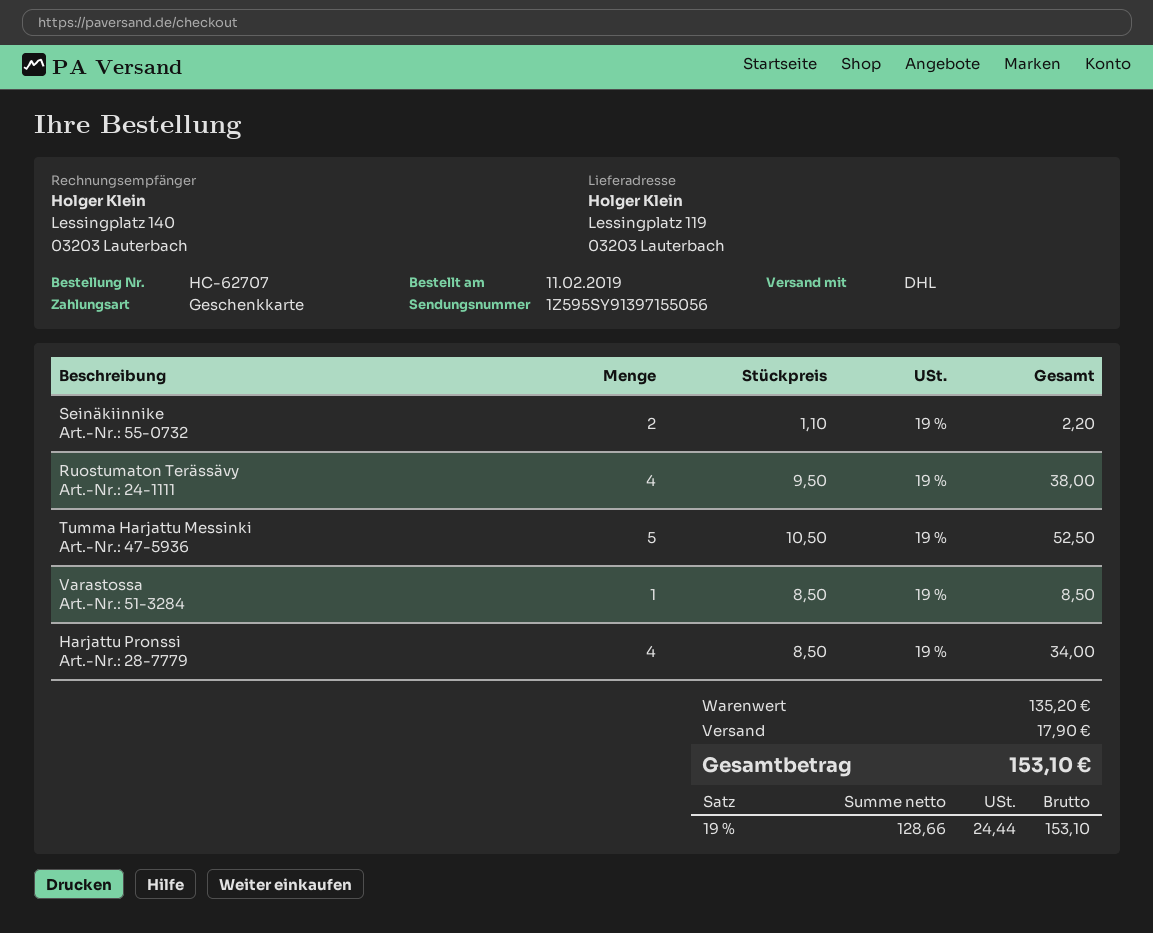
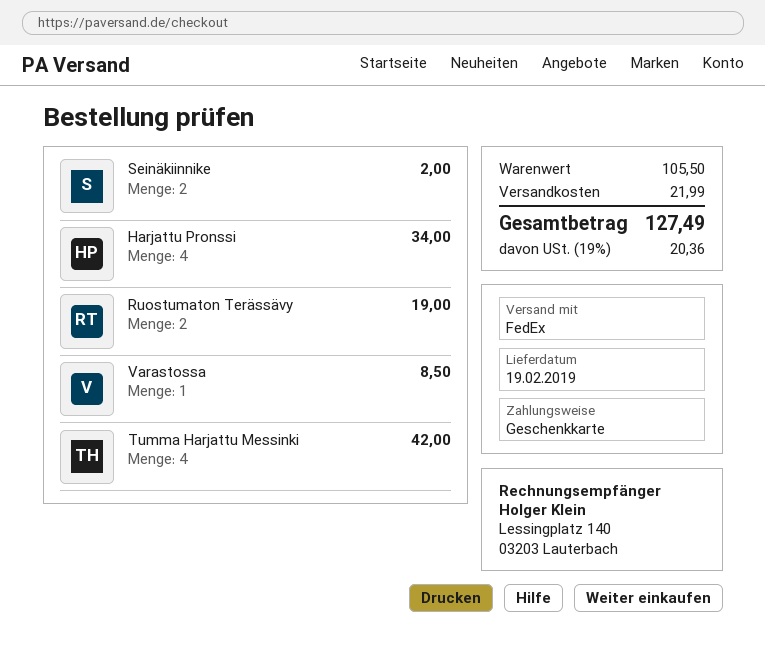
shipping method: DHL -> FedEx
Seinäkiinnike: 2 for 2.20 -> 2 for 2.00
Ruostumaton Terässävy: 4 for 38.00 -> 2 for 19.00
Tumma Harjattu Messinki: 5 for 52.50 -> 4 for 42.00
subtotal: 135.20 -> 105.50
shipping: 17.90 -> 21.99
tax: 19% = 24.44 -> 19% = 20.36
total: 153.10 -> 127.49

